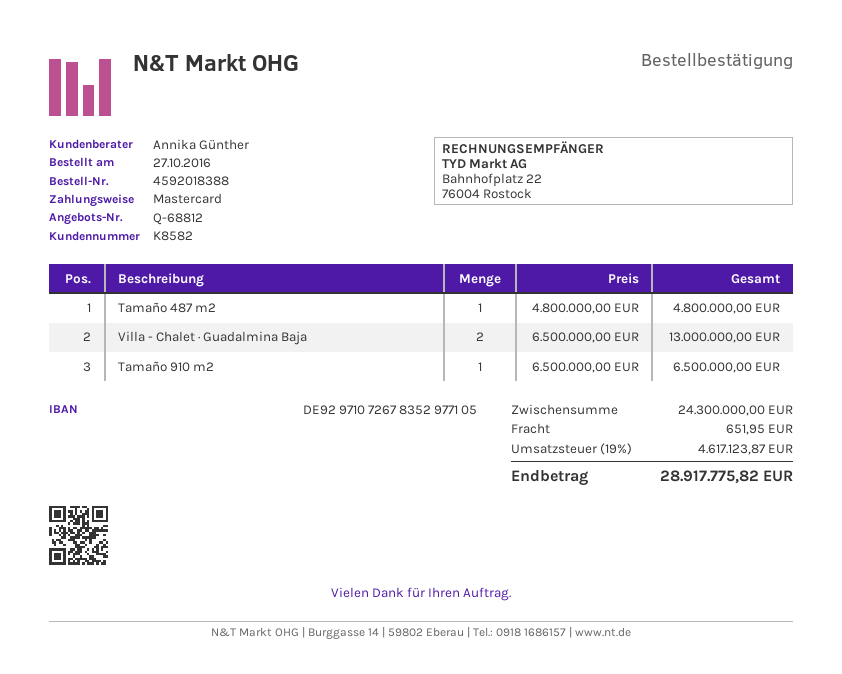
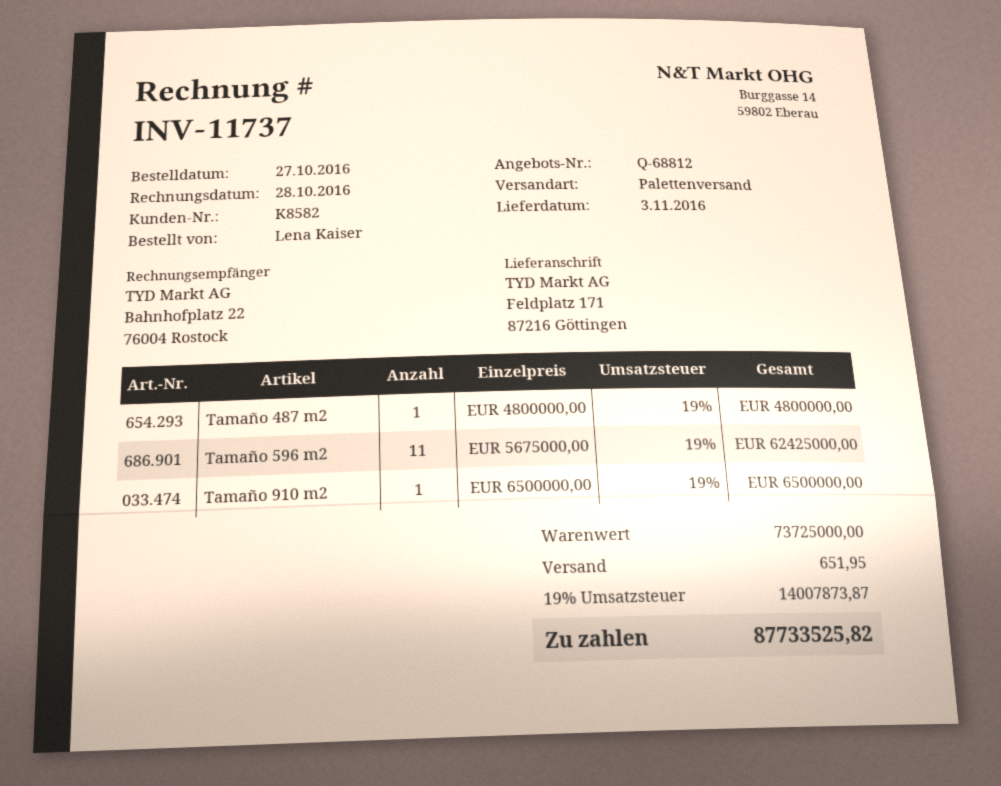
Villa - Chalet · Guadalmina Baja: 2 x 6500000.00 = 13000000.00 -> none
Tamaño 596 m2: none -> 11 x 5675000.00 = 62425000.00
subtotal: 24300000.00 -> 73725000.00
tax: 19% = 4617123.87 -> 19% = 14007873.87
total: 28917775.82 -> 87733525.82

